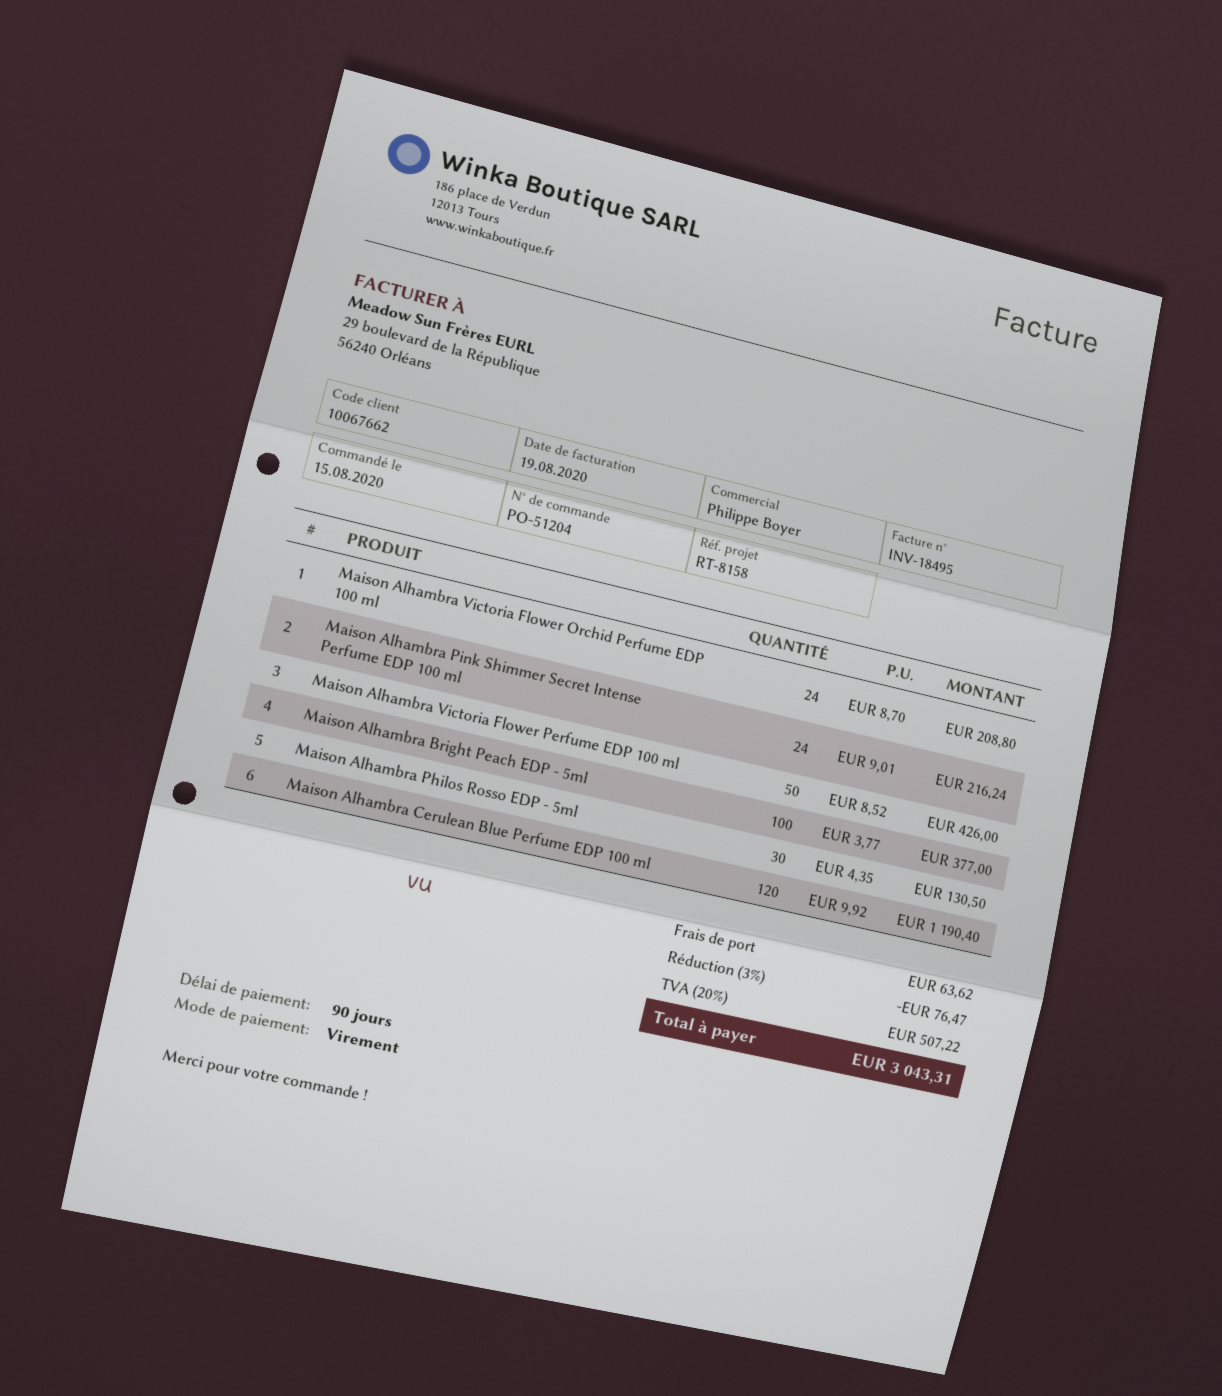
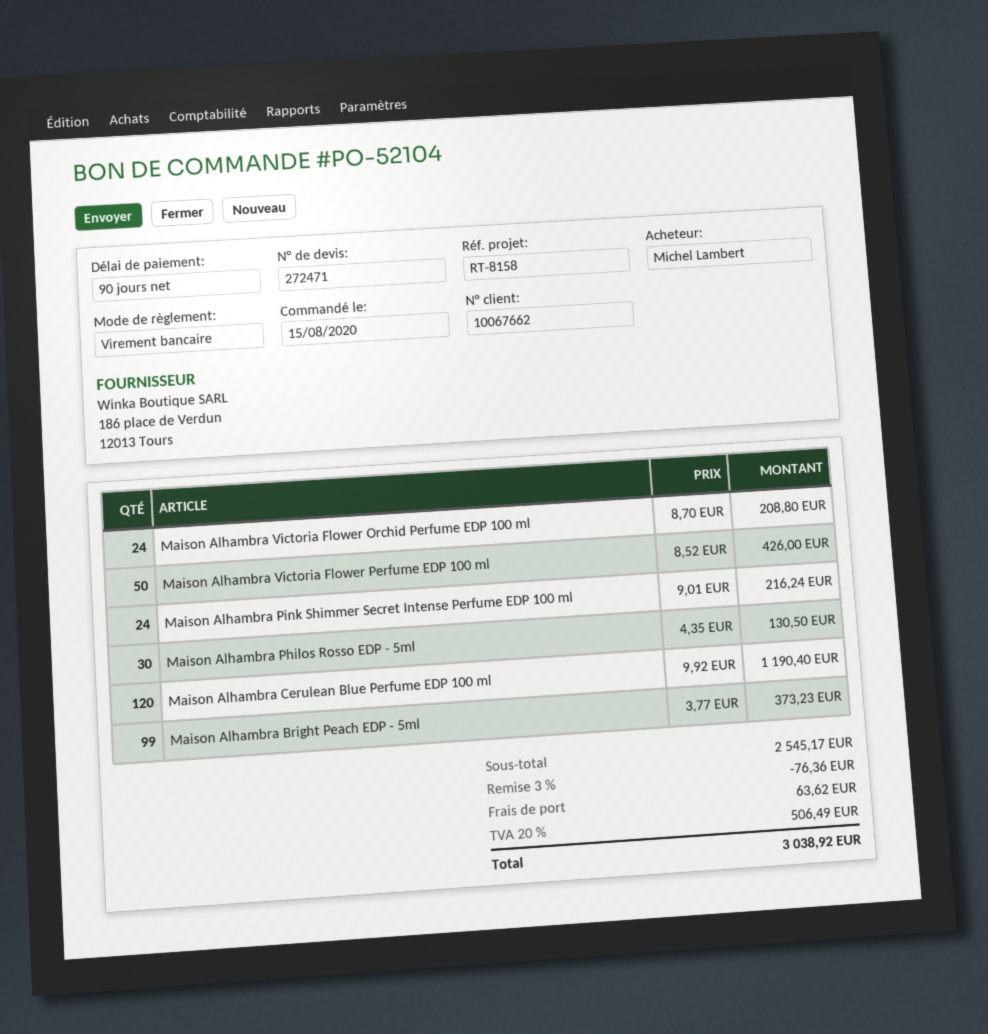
order number: PO-51204 -> PO-52104
Maison Alhambra Bright Peach EDP - 5ml: 100 x 3.77 = 377.00 -> 99 x 3.77 = 373.23
discount: 3% = 76.47 -> 3% = 76.36
tax: 20% = 507.22 -> 20% = 506.49
total: 3043.31 -> 3038.92

